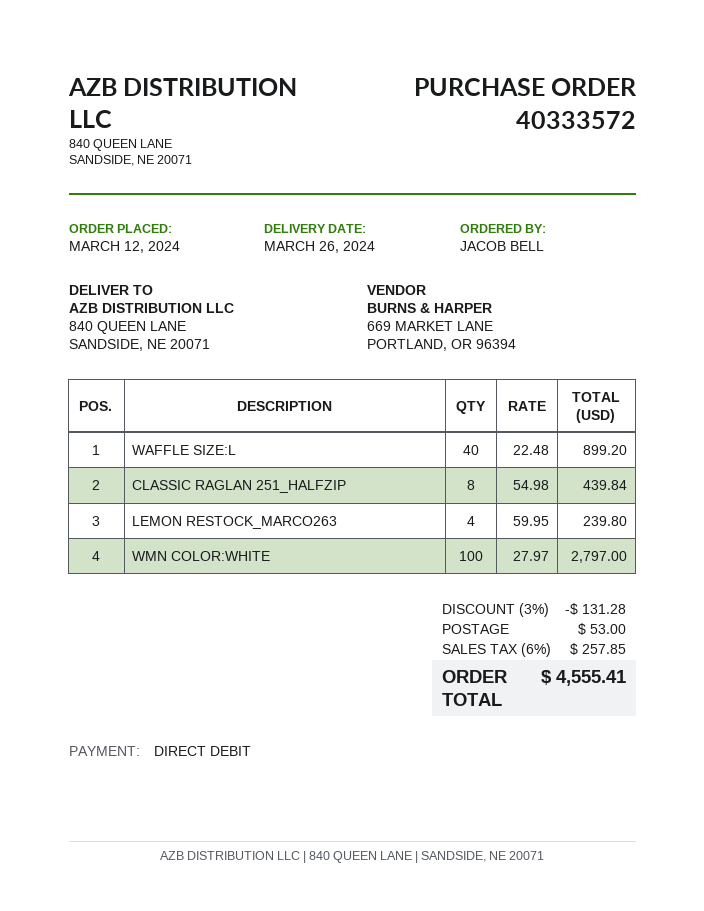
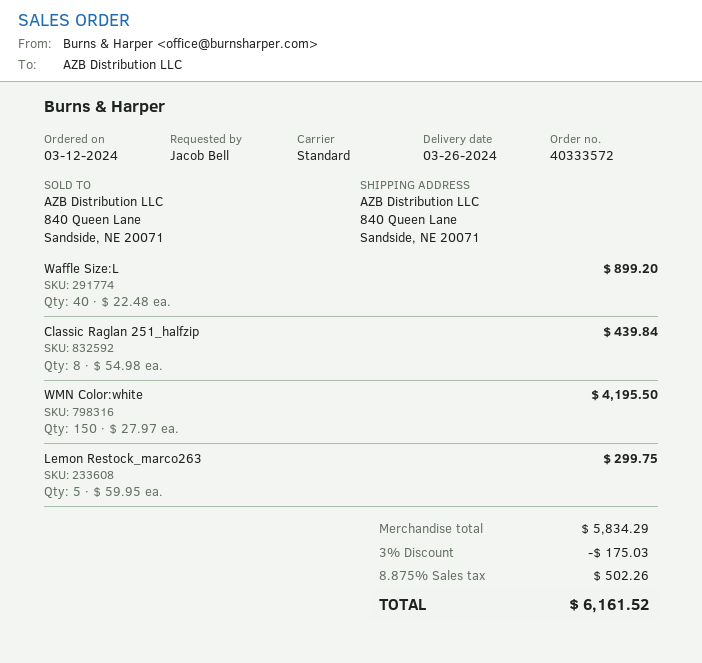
LEMON RESTOCK_MARCO263: 4 x 59.95 = 239.80 -> 5 x 59.95 = 299.75
WMN COLOR:WHITE: 100 x 27.97 = 2797.00 -> 150 x 27.97 = 4195.50
discount: 3% = 131.28 -> 3% = 175.03
shipping: 53.00 -> none
tax: 6% = 257.85 -> 8.875% = 502.26
total: 4555.41 -> 6161.52

